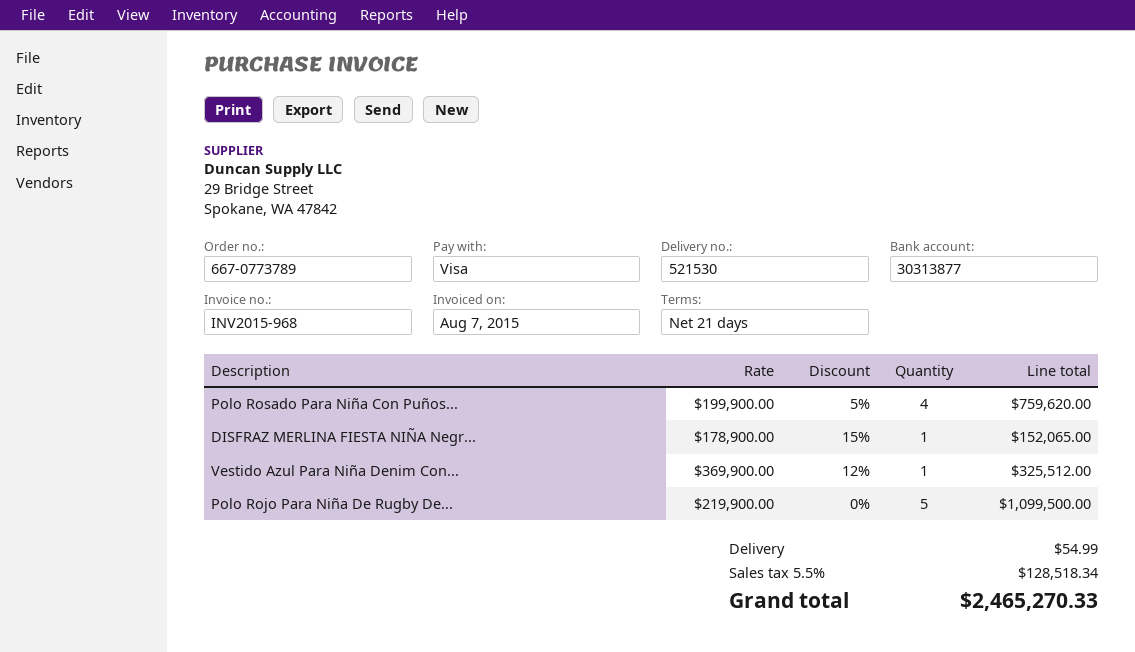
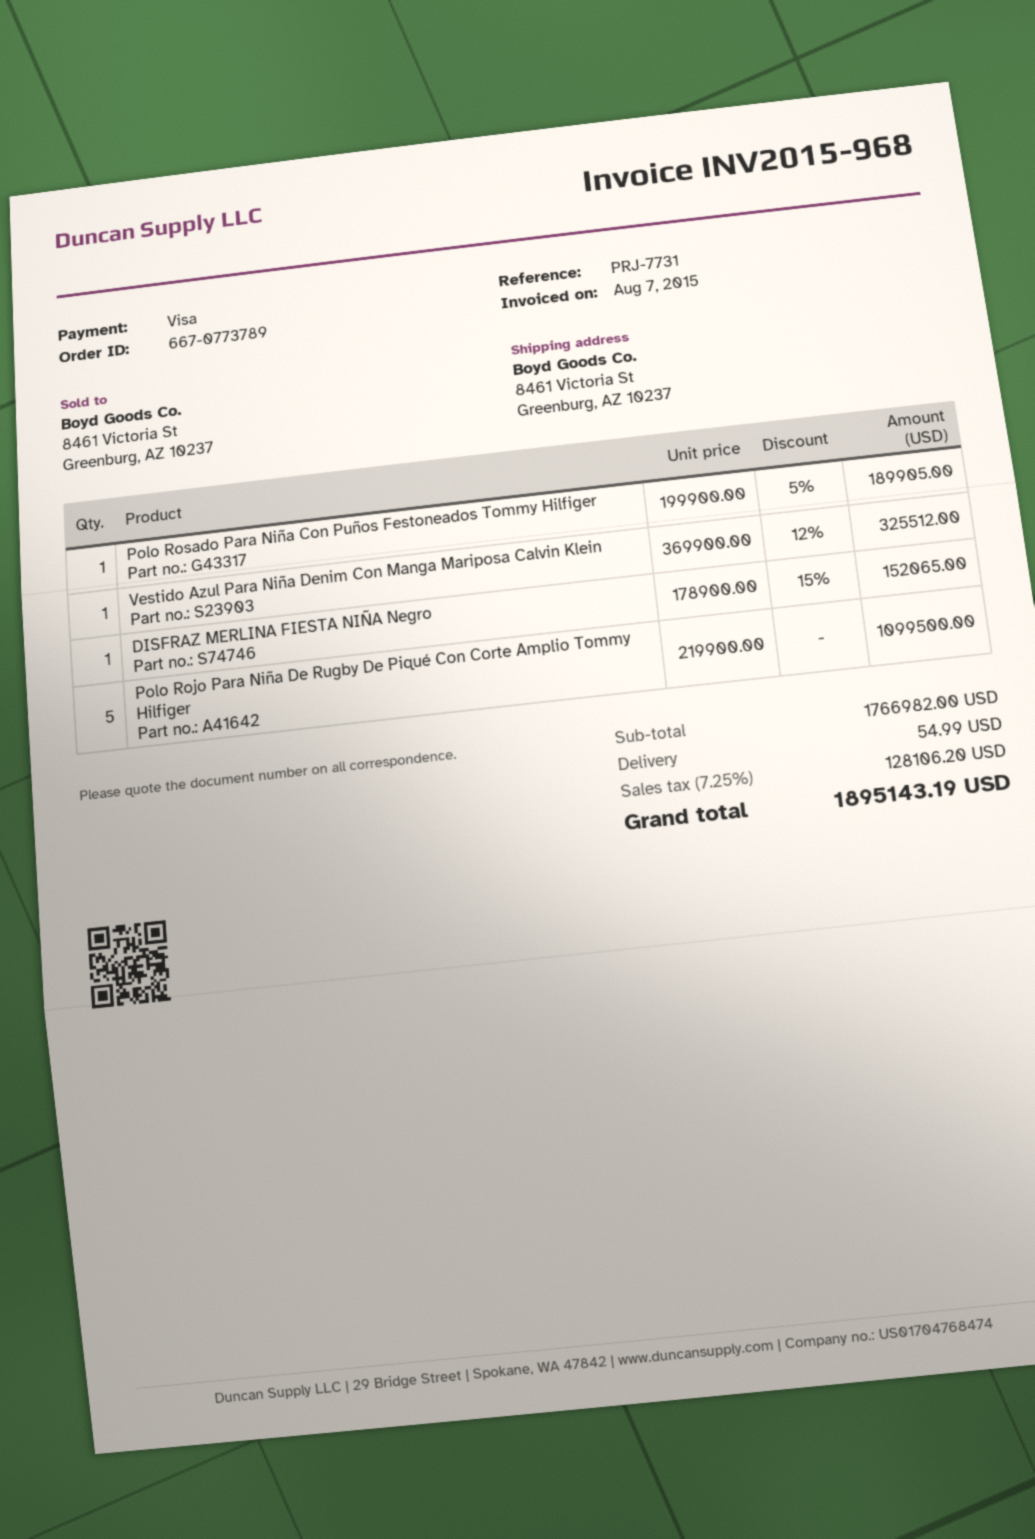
Polo Rosado Para Niña Con Puños...: 4 x 199900.00 - 5% = 759620.00 -> 1 x 199900.00 - 5% = 189905.00
tax: 5.5% = 128518.34 -> 7.25% = 128106.20
total: 2465270.33 -> 1895143.19

